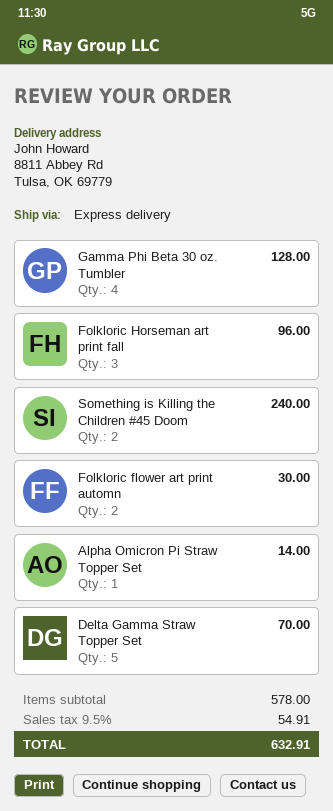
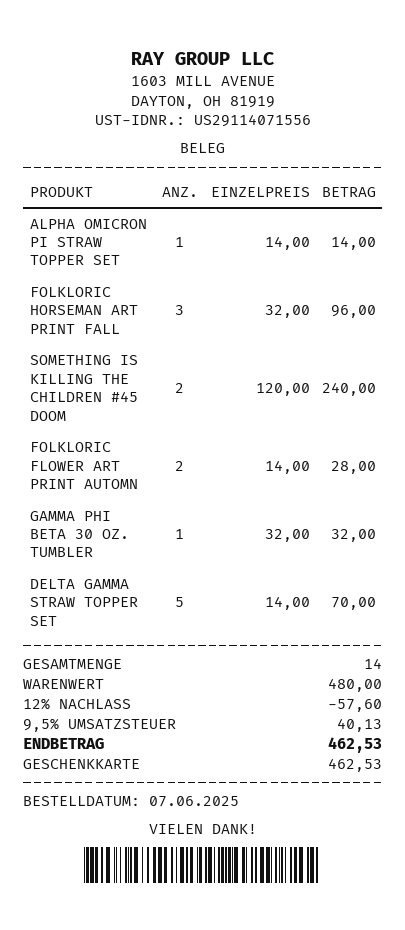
Gamma Phi Beta 30 oz. Tumbler: 4 for 128.00 -> 1 for 32.00
Folkloric flower art print automn: 2 for 30.00 -> 2 for 28.00
subtotal: 578.00 -> 480.00
discount: none -> 12% = 57.60
tax: 9.5% = 54.91 -> 9.5% = 40.13
total: 632.91 -> 462.53

